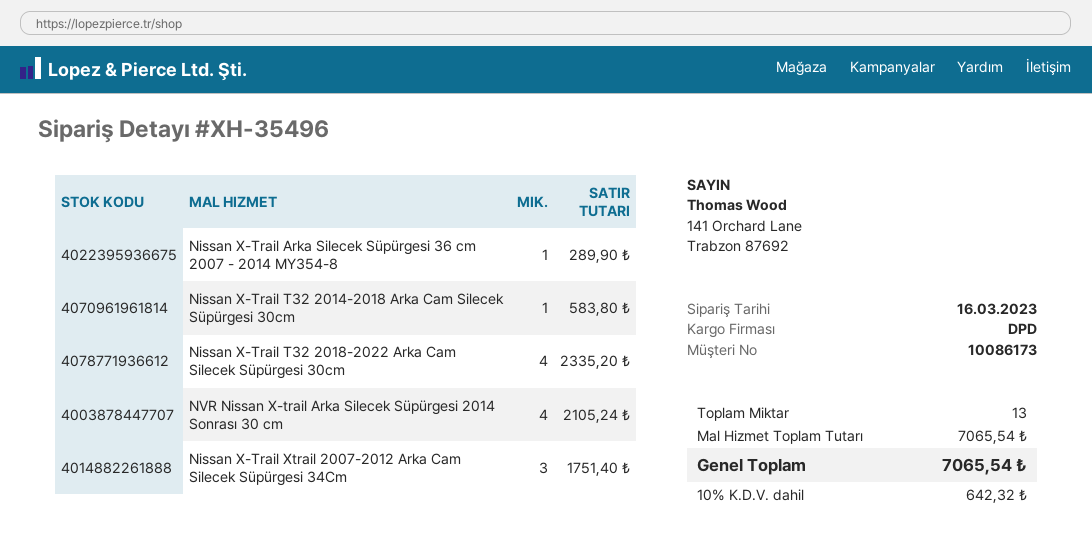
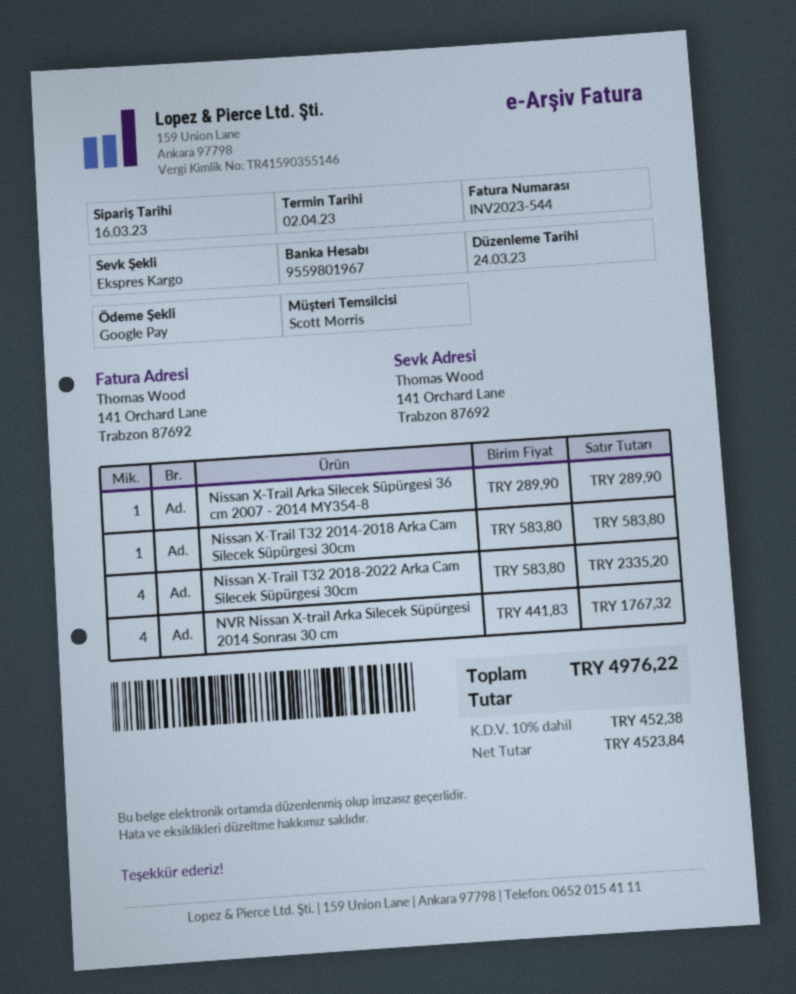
shipping method: DPD -> express
NVR Nissan X-trail Arka Silecek Süpürgesi 2014 Sonrası 30 cm: 4 for 2105.24 -> 4 for 1767.32
Nissan X-Trail Xtrail 2007-2012 Arka Cam Silecek Süpürgesi 34Cm: 3 for 1751.40 -> none
tax: 10% = 642.32 -> 10% = 452.38
total: 7065.54 -> 4976.22

